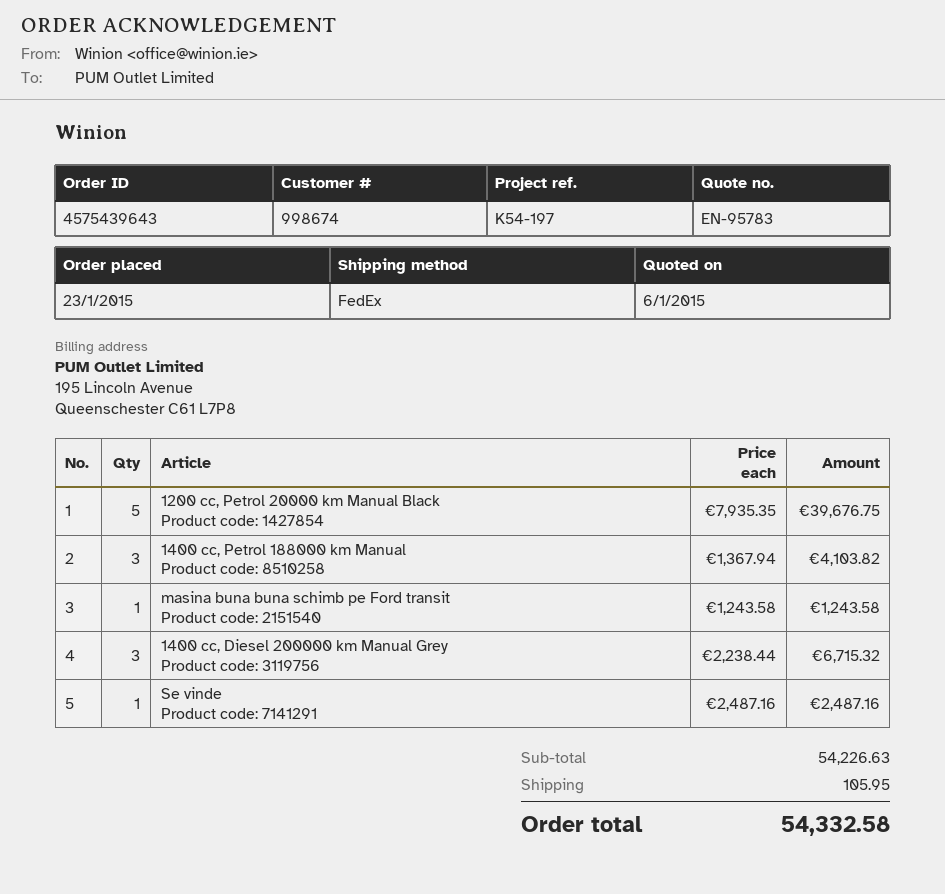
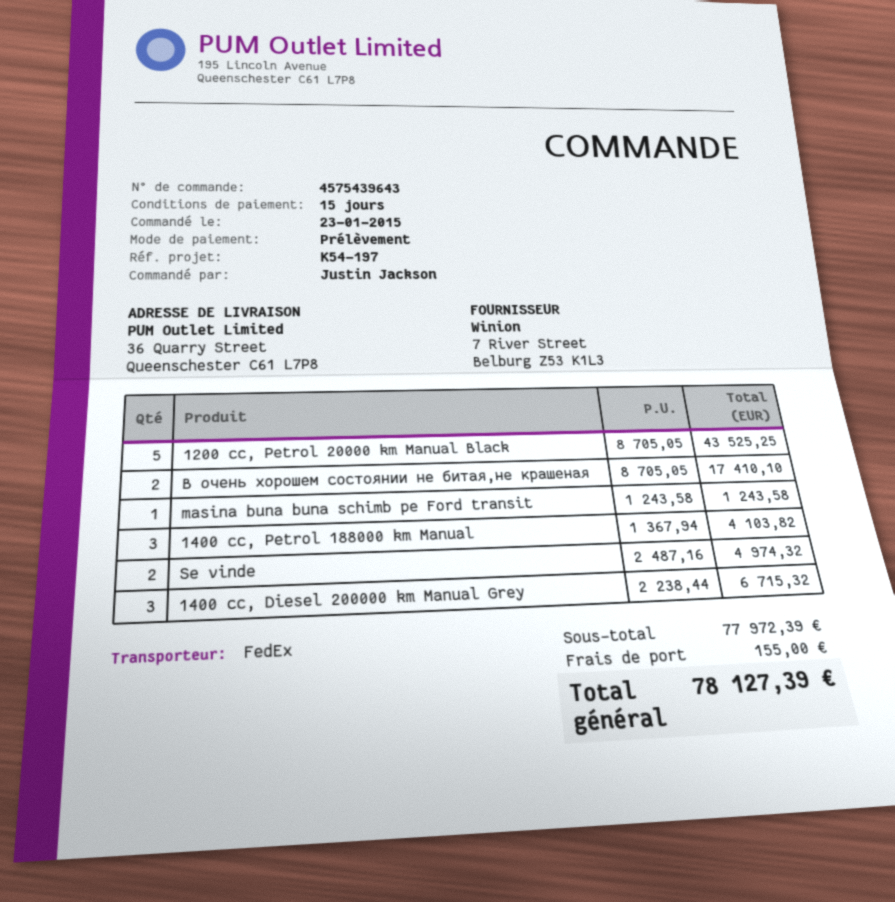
1200 cc, Petrol 20000 km Manual Black: 5 x 7935.35 = 39676.75 -> 5 x 8705.05 = 43525.25
Se vinde: 1 x 2487.16 = 2487.16 -> 2 x 2487.16 = 4974.32
В очень хорошем состоянии не битая,не крашеная: none -> 2 x 8705.05 = 17410.10
subtotal: 54226.63 -> 77972.39
shipping: 105.95 -> 155.00
total: 54332.58 -> 78127.39

